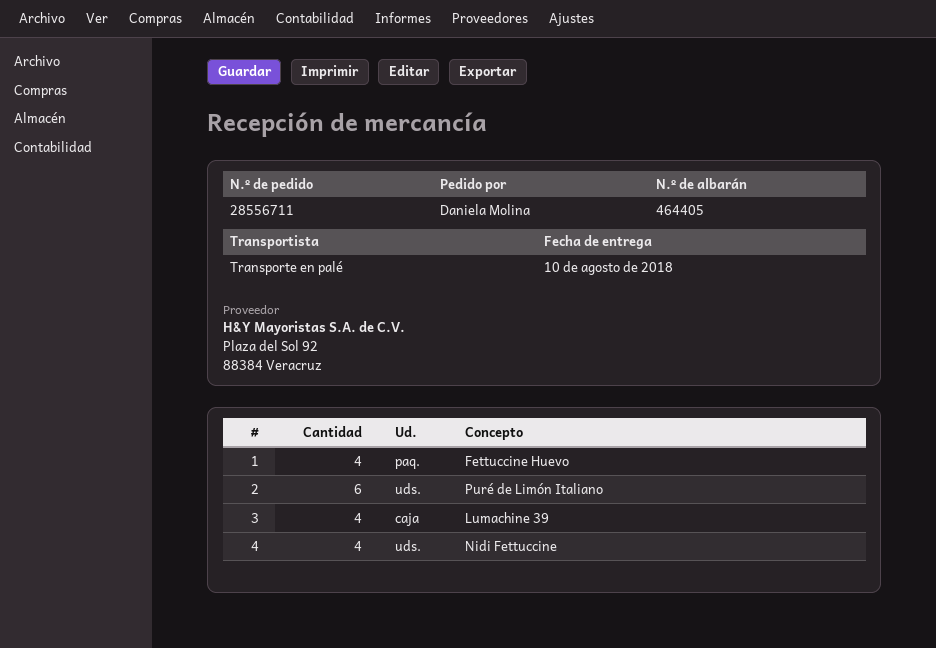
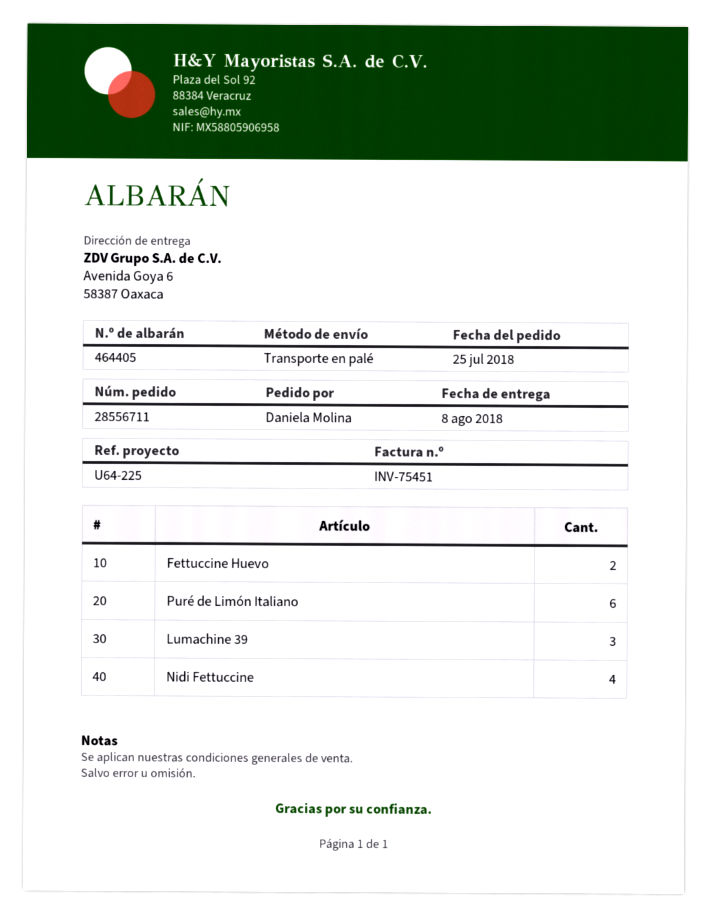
delivery date: 2018-08-10 -> 2018-08-08
Fettuccine Huevo: 4 -> 2
Lumachine 39: 4 -> 3

